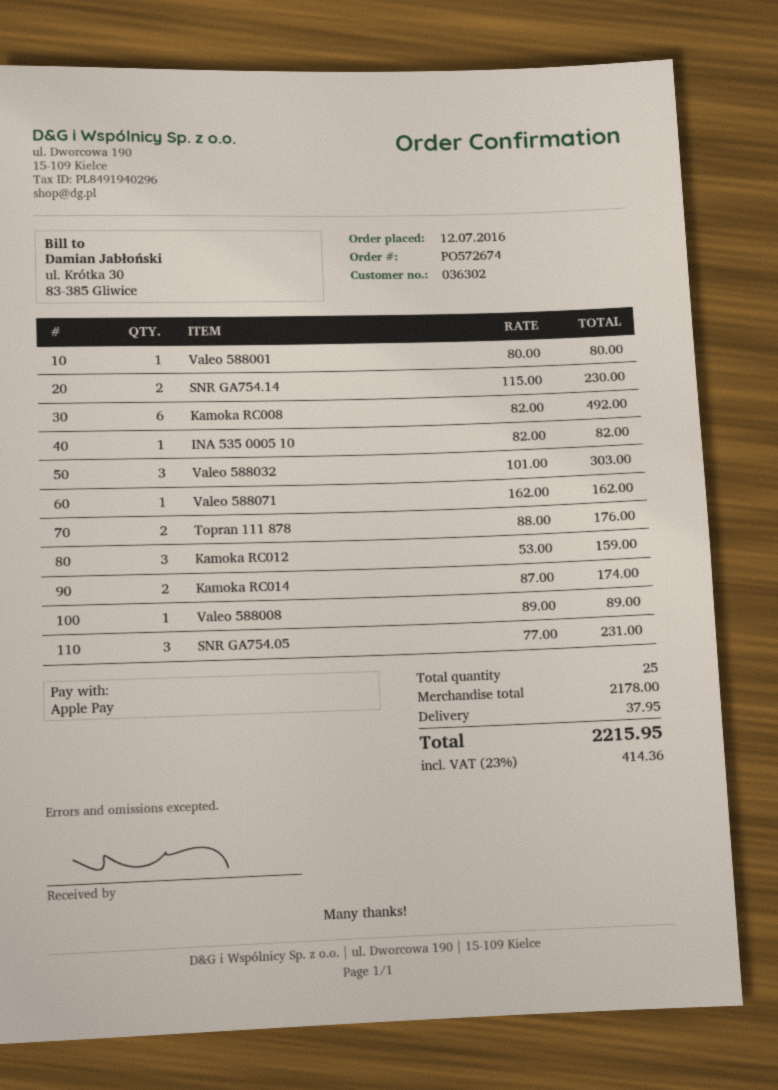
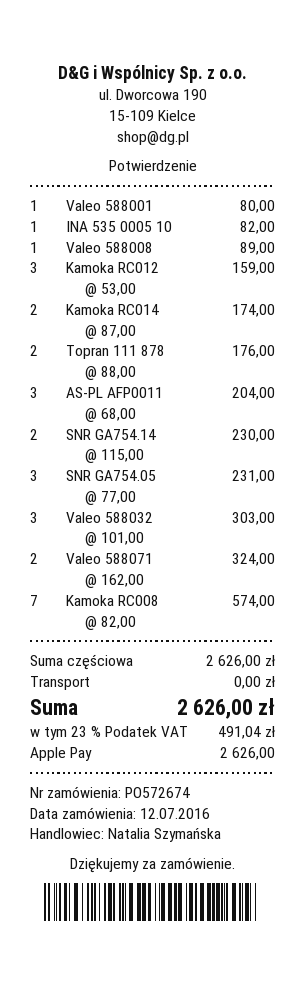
Kamoka RC008: 6 x 82.00 = 492.00 -> 7 x 82.00 = 574.00
Valeo 588071: 1 x 162.00 = 162.00 -> 2 x 162.00 = 324.00
AS-PL AFP0011: none -> 3 x 68.00 = 204.00
subtotal: 2178.00 -> 2626.00
shipping: 37.95 -> 0.00
tax: 23% = 414.36 -> 23% = 491.04
total: 2215.95 -> 2626.00

